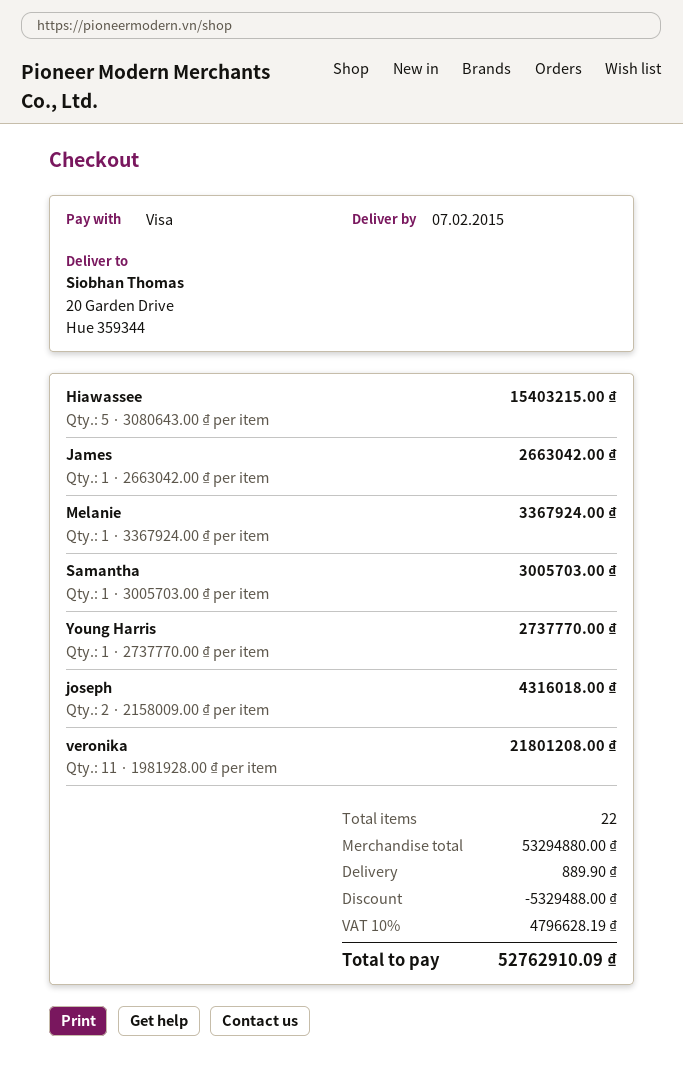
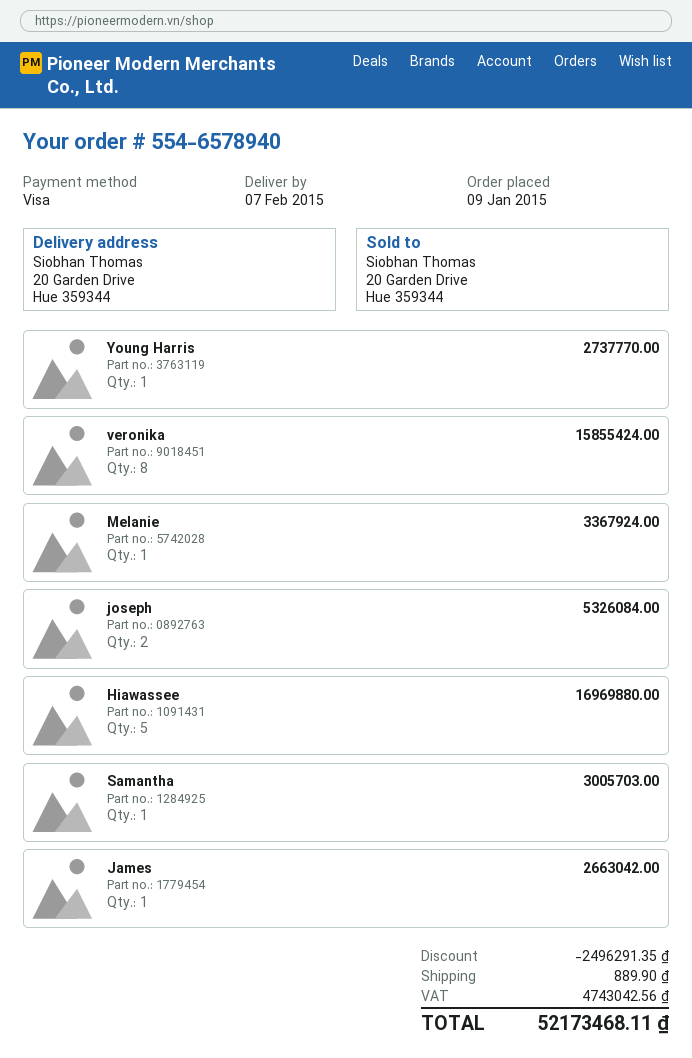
Hiawassee: 5 for 15403215.00 -> 5 for 16969880.00
joseph: 2 for 4316018.00 -> 2 for 5326084.00
veronika: 11 for 21801208.00 -> 8 for 15855424.00
discount: 5329488.00 -> 2496291.35
tax: 4796628.19 -> 4743042.56
total: 52762910.09 -> 52173468.11

